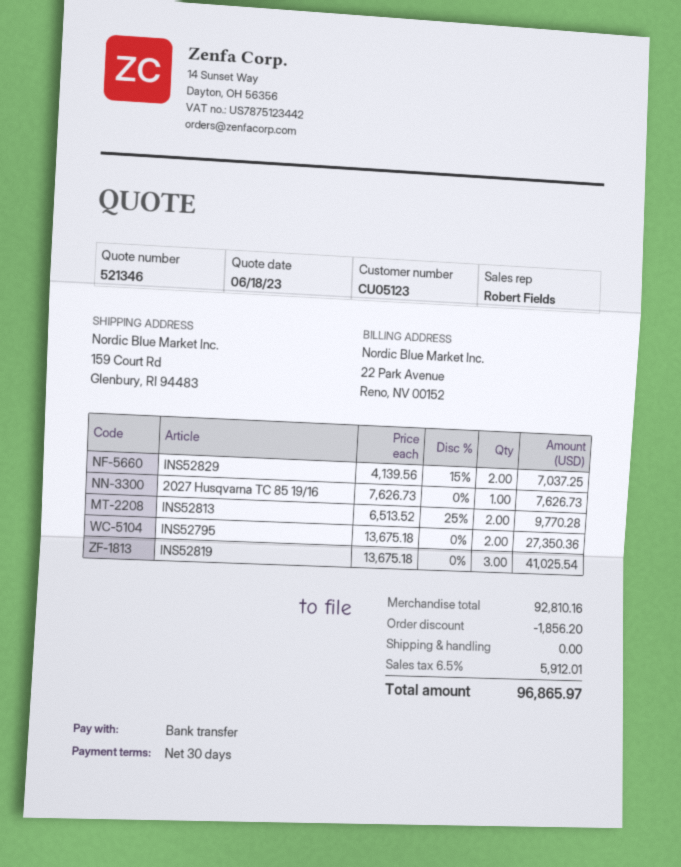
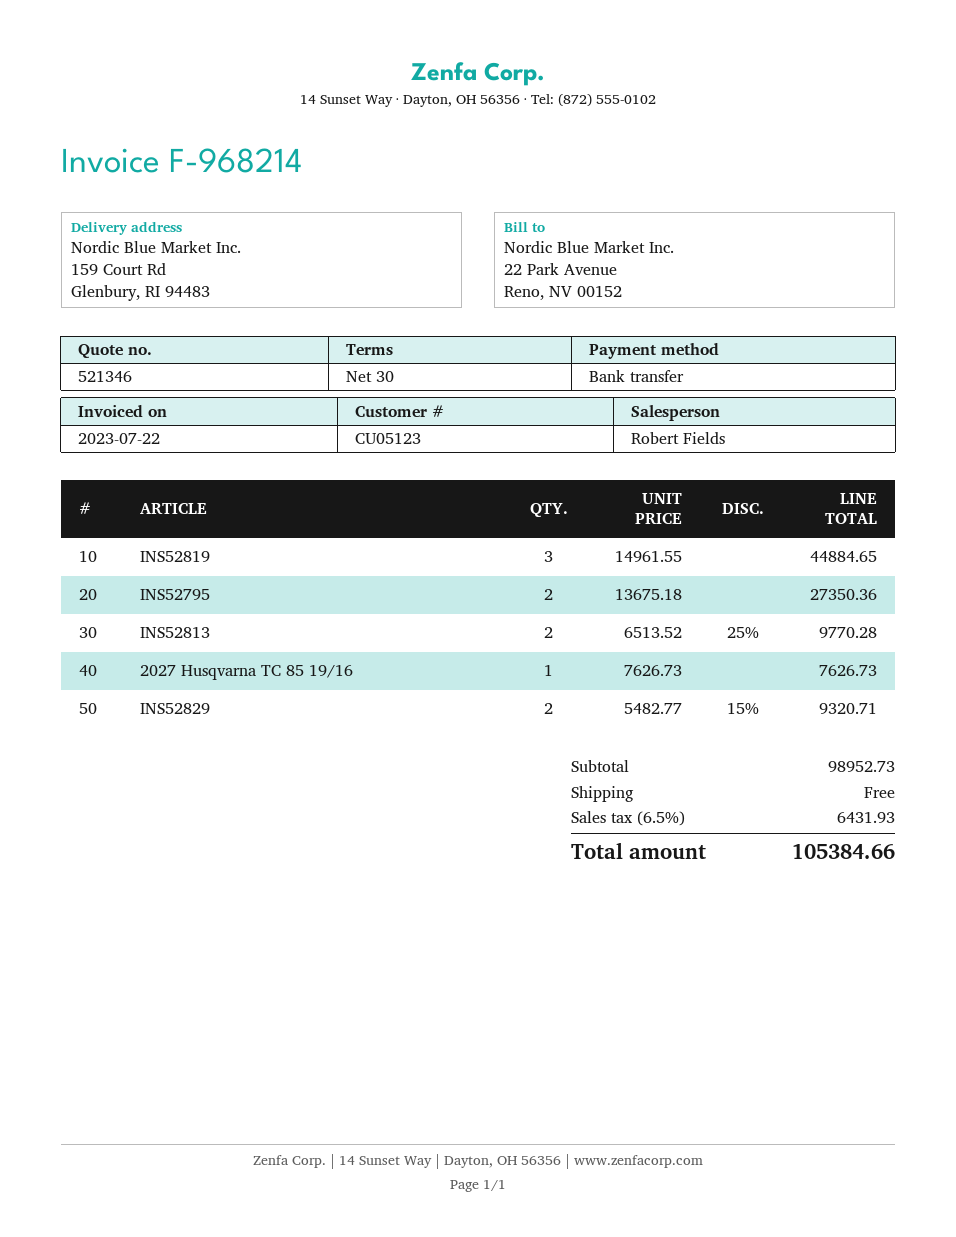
INS52829: 2 x 4139.56 - 15% = 7037.25 -> 2 x 5482.77 - 15% = 9320.71
INS52819: 3 x 13675.18 = 41025.54 -> 3 x 14961.55 = 44884.65
subtotal: 92810.16 -> 98952.73
discount: 1856.20 -> none
tax: 6.5% = 5912.01 -> 6.5% = 6431.93
total: 96865.97 -> 105384.66

